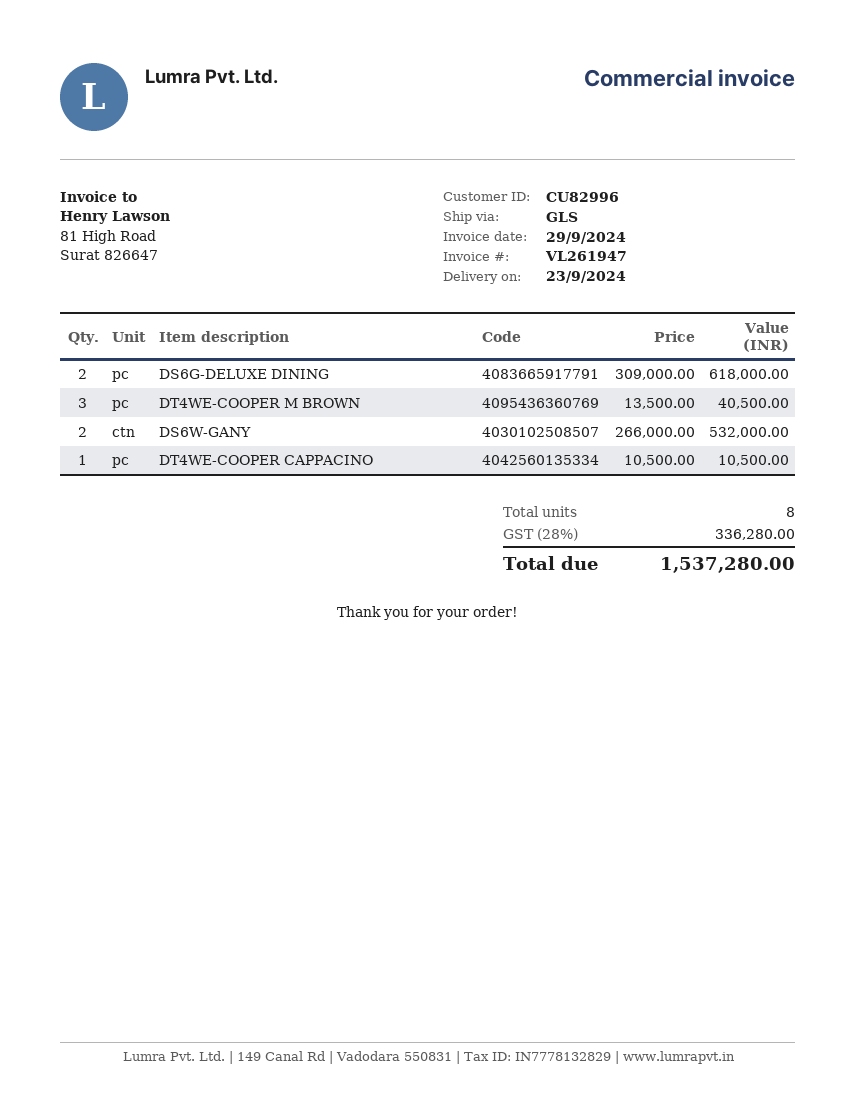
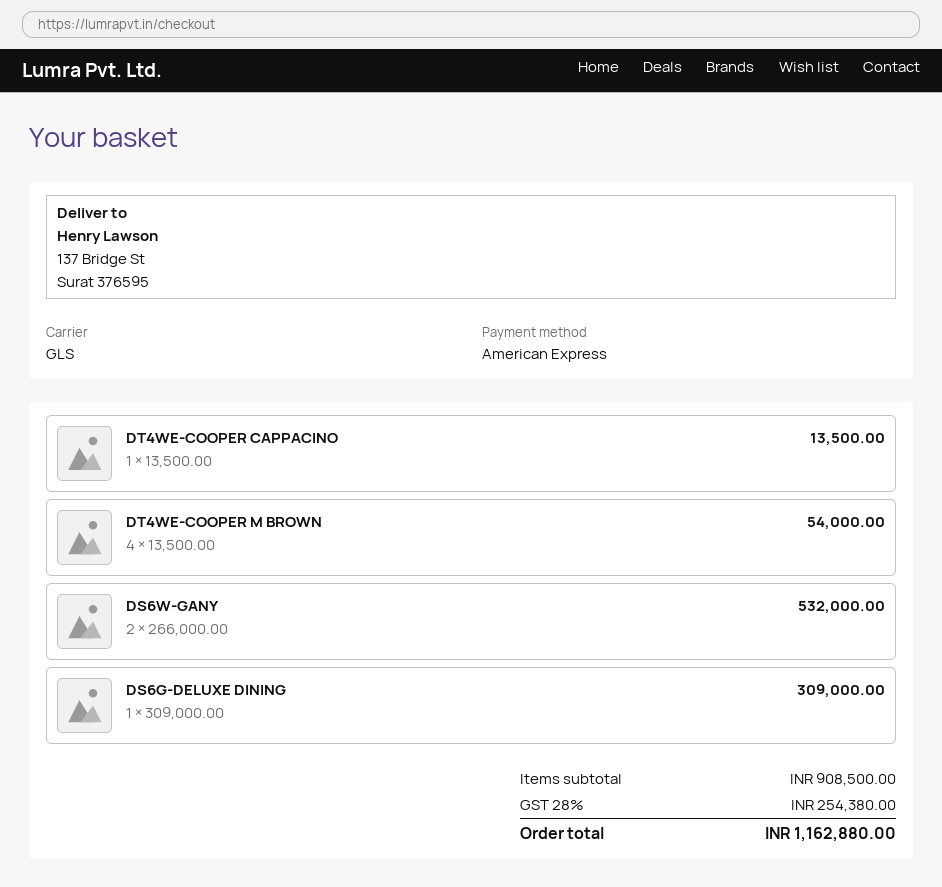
DS6G-DELUXE DINING: 2 x 309000.00 = 618000.00 -> 1 x 309000.00 = 309000.00
DT4WE-COOPER M BROWN: 3 x 13500.00 = 40500.00 -> 4 x 13500.00 = 54000.00
DT4WE-COOPER CAPPACINO: 1 x 10500.00 = 10500.00 -> 1 x 13500.00 = 13500.00
tax: 28% = 336280.00 -> 28% = 254380.00
total: 1537280.00 -> 1162880.00

